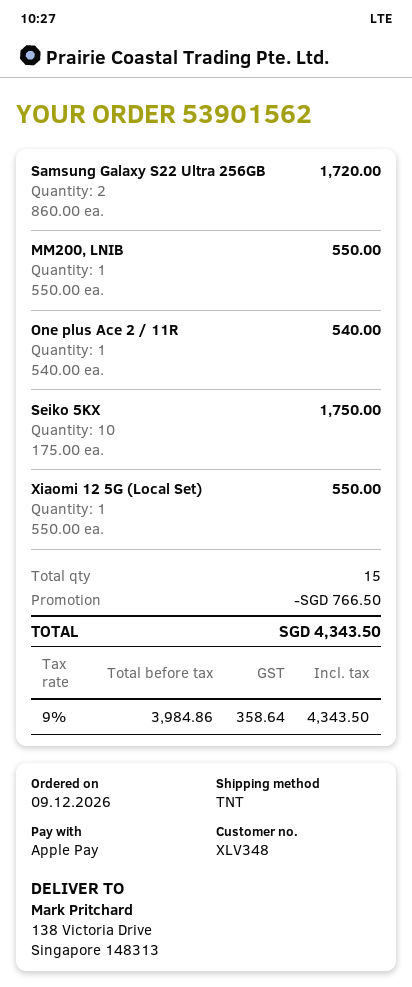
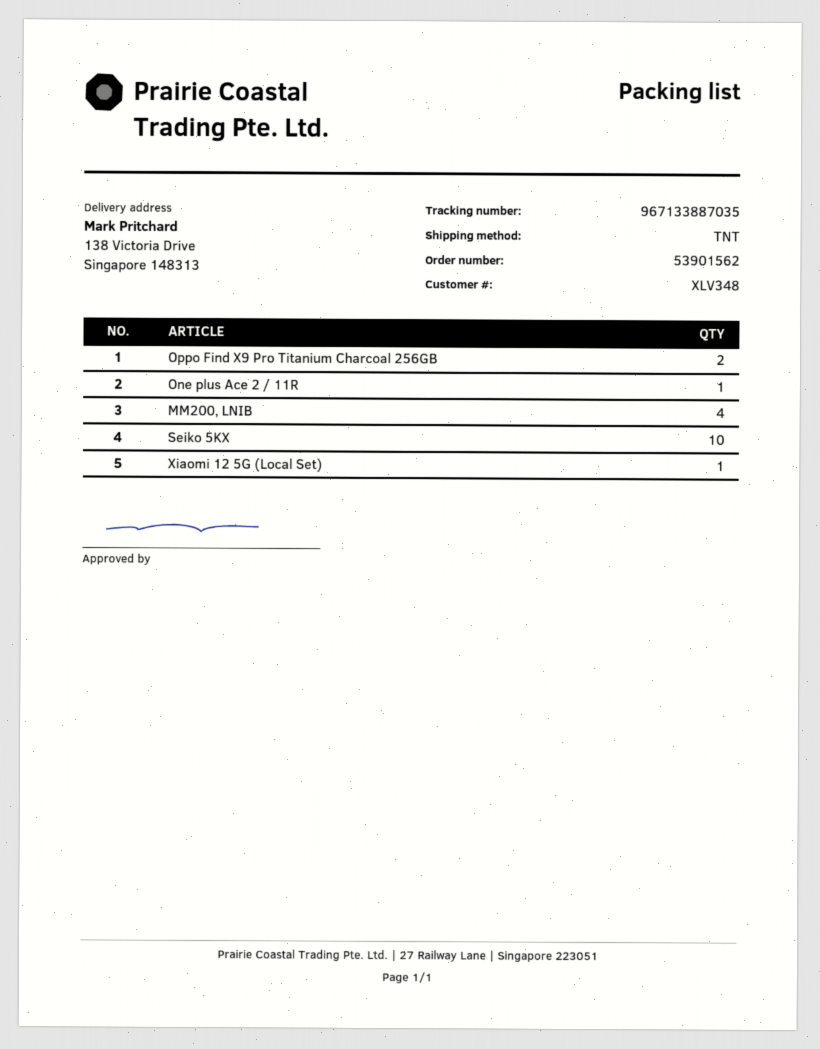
Samsung Galaxy S22 Ultra 256GB: 2 -> none
MM200, LNIB: 1 -> 4
Oppo Find X9 Pro Titanium Charcoal 256GB: none -> 2

